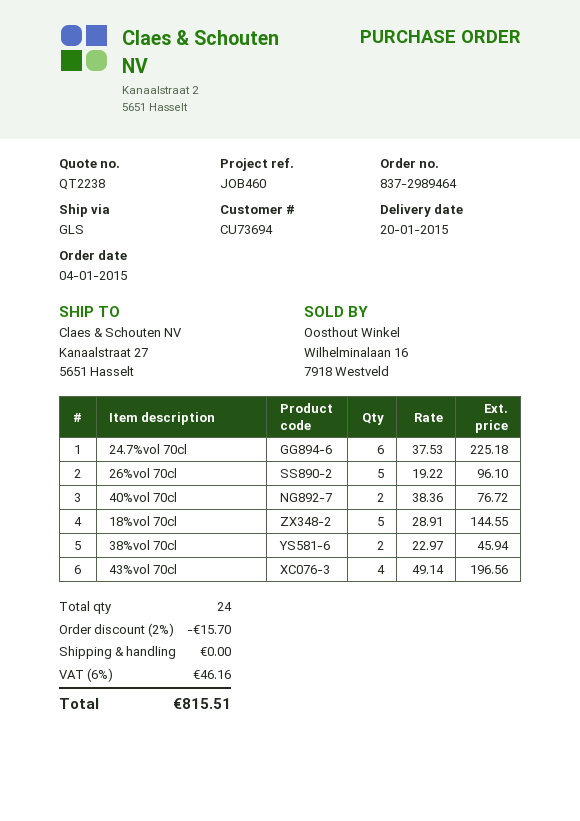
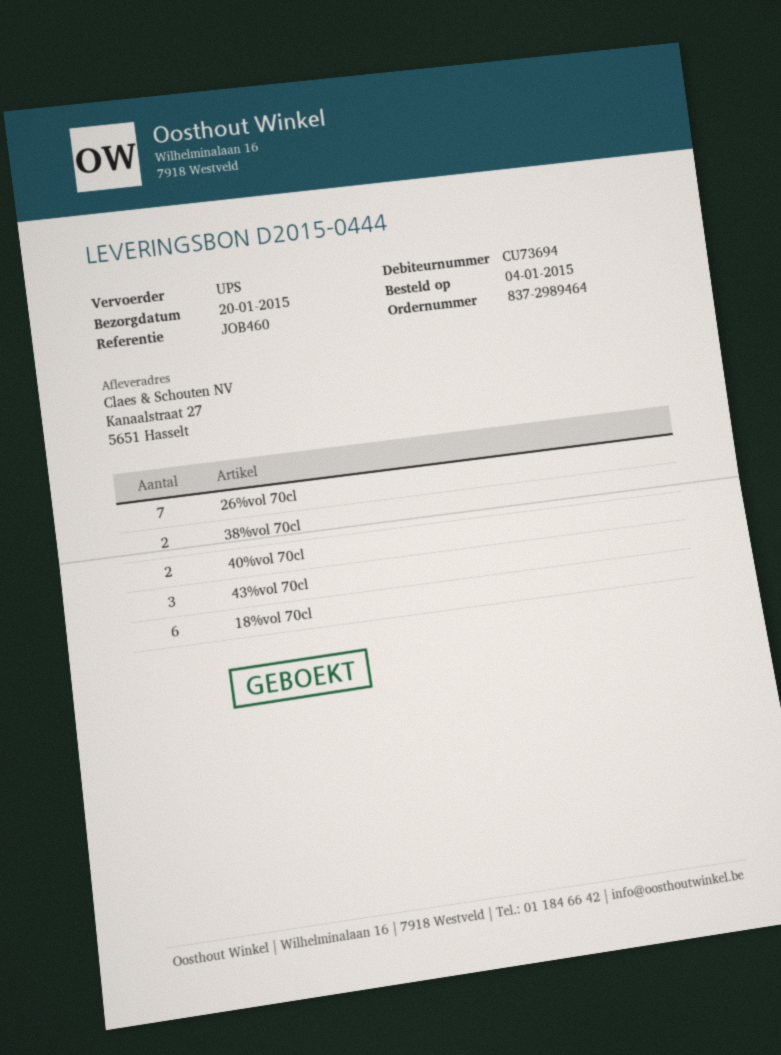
shipping method: GLS -> UPS
24.7%vol 70cl: 6 -> none
26%vol 70cl: 5 -> 7
18%vol 70cl: 5 -> 6
43%vol 70cl: 4 -> 3

